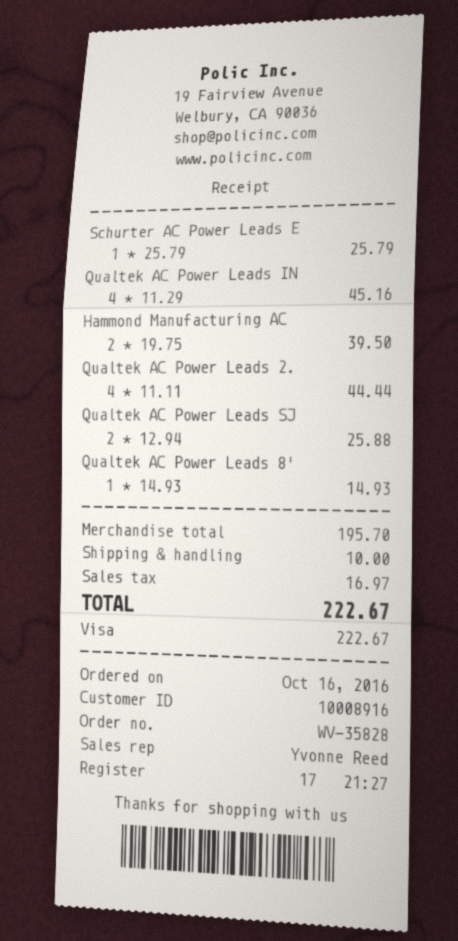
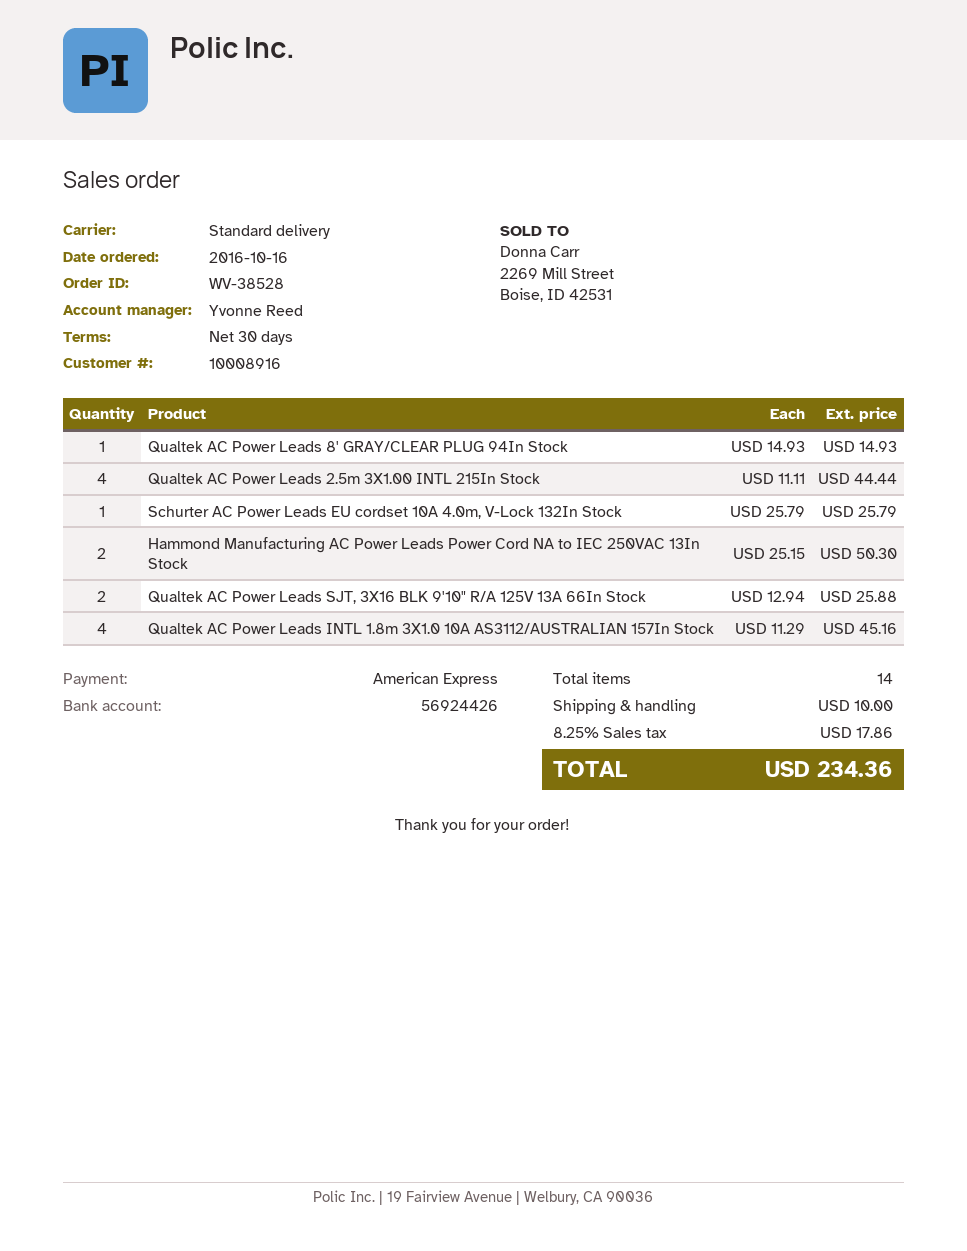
order number: WV-35828 -> WV-38528
payment method: Visa -> American Express
Hammond Manufacturing AC: 2 x 19.75 = 39.50 -> 2 x 25.15 = 50.30
tax: 16.97 -> 17.86
total: 222.67 -> 234.36

